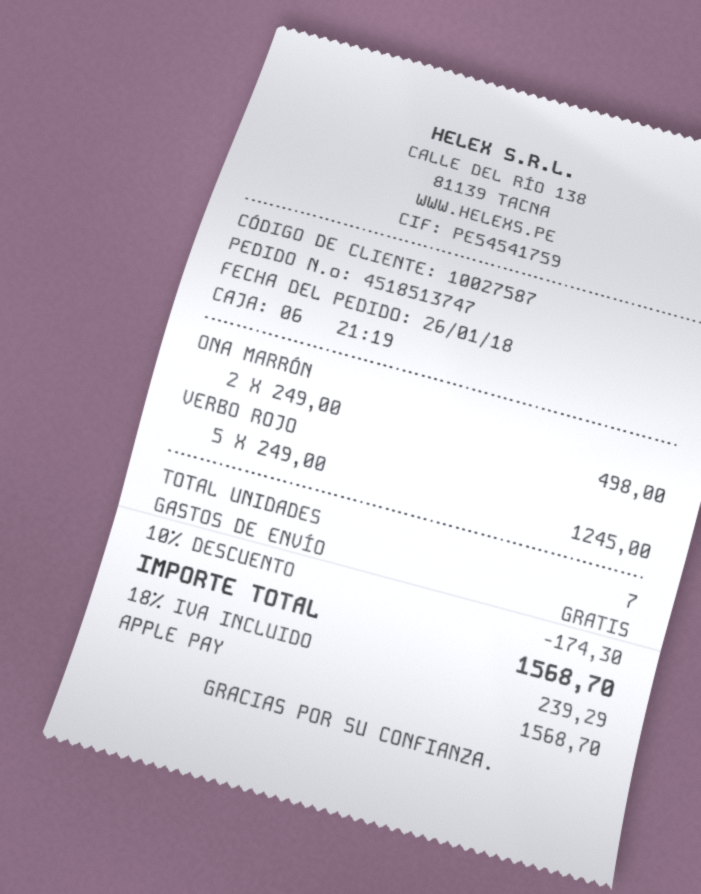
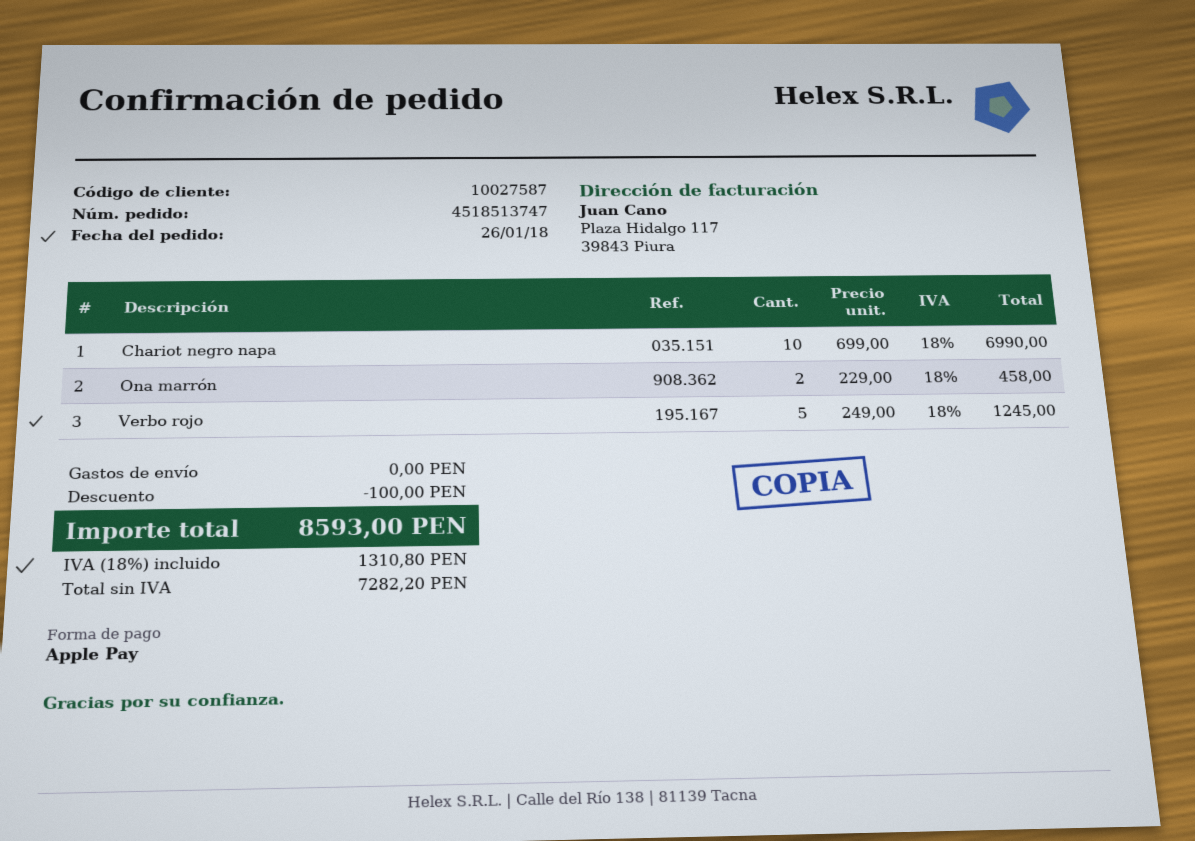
ONA MARRÓN: 2 x 249.00 = 498.00 -> 2 x 229.00 = 458.00
Chariot negro napa: none -> 10 x 699.00 = 6990.00
discount: 174.30 -> 100.00
tax: 18% = 239.29 -> 18% = 1310.80
total: 1568.70 -> 8593.00

